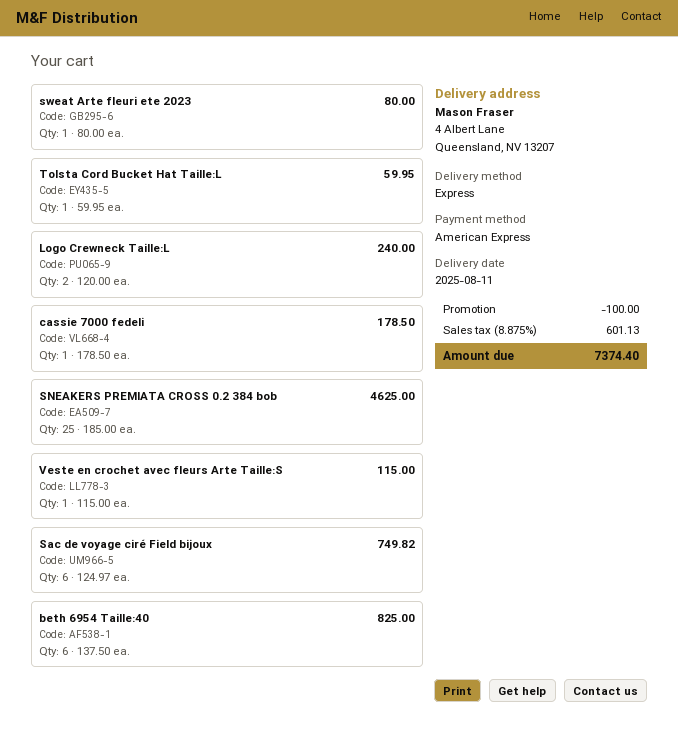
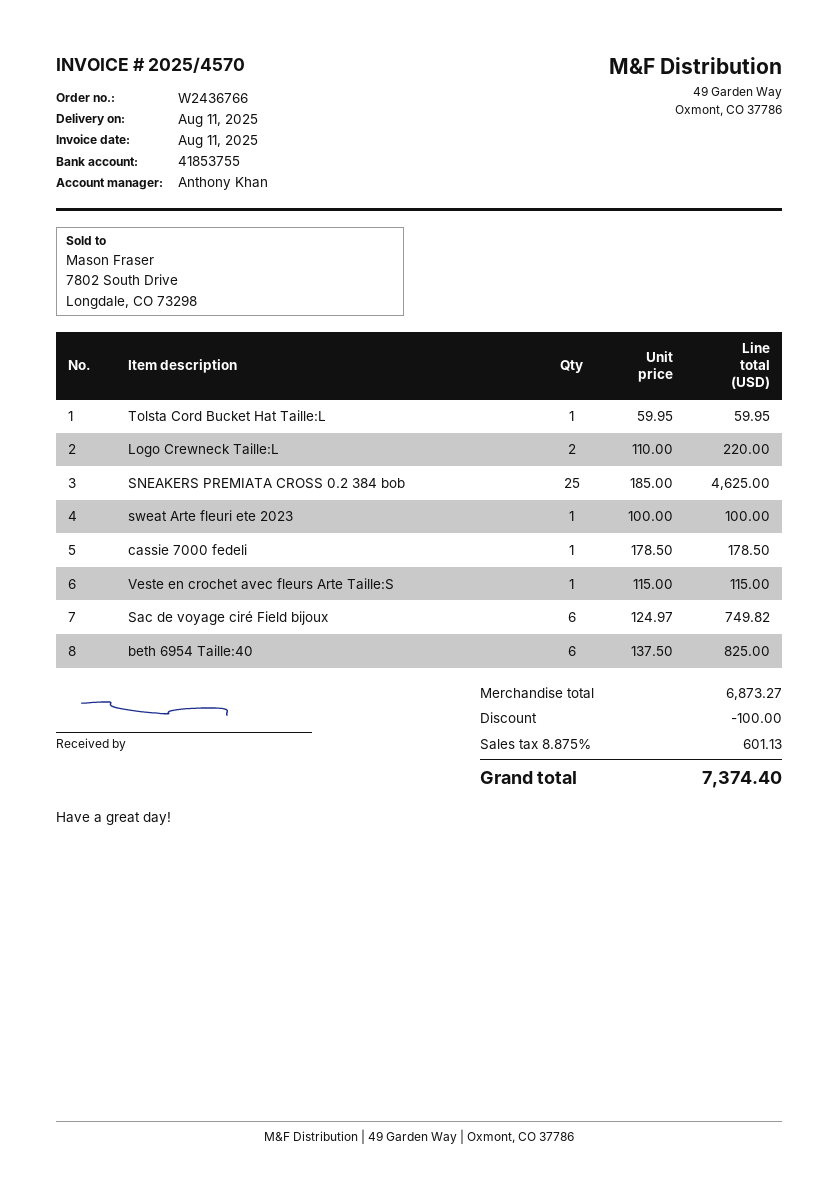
sweat Arte fleuri ete 2023: 1 x 80.00 = 80.00 -> 1 x 100.00 = 100.00
Logo Crewneck Taille:L: 2 x 120.00 = 240.00 -> 2 x 110.00 = 220.00

